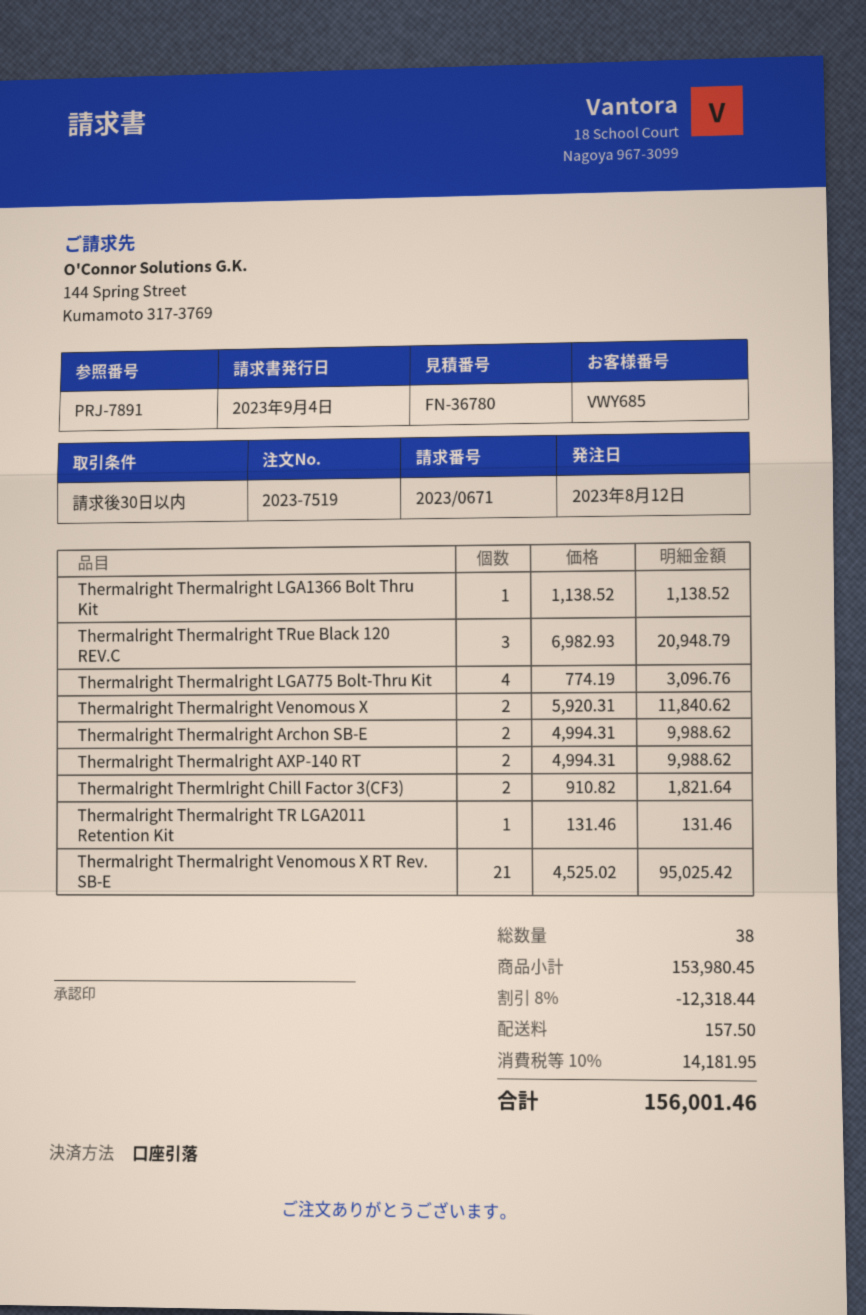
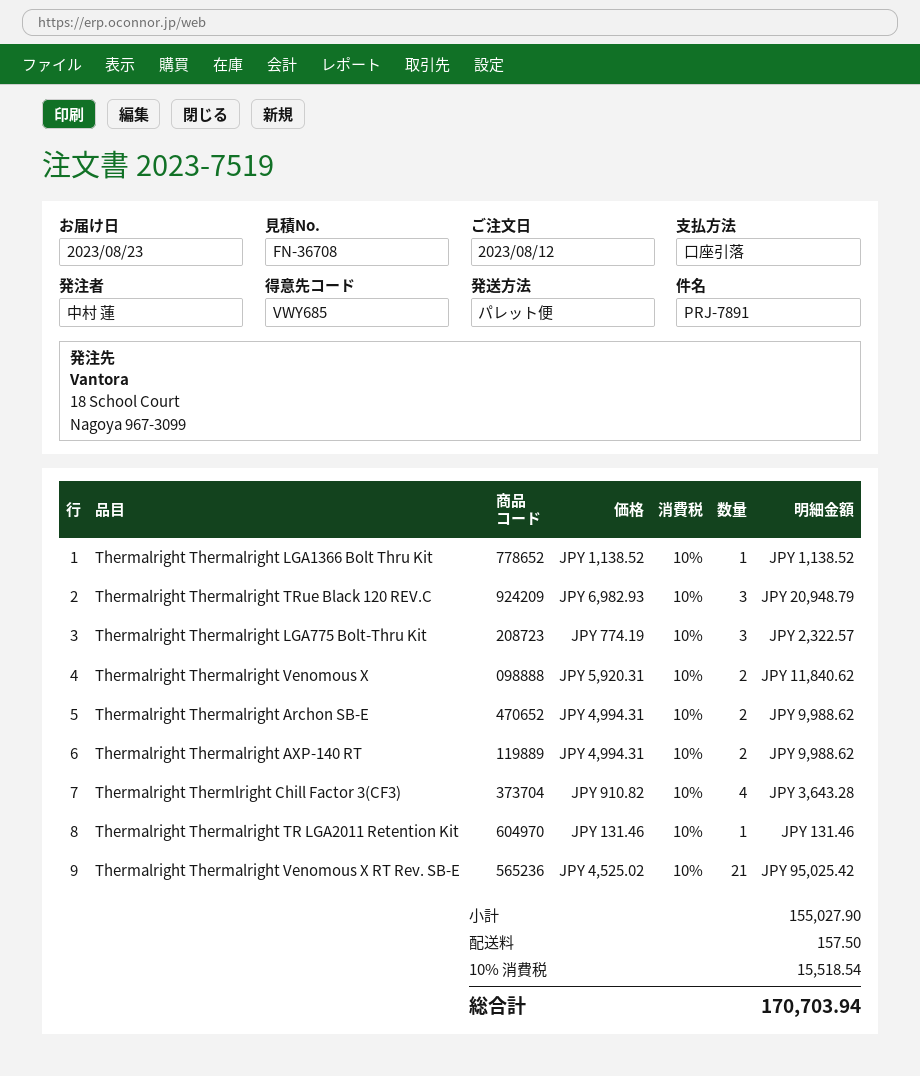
quote number: FN-36780 -> FN-36708
Thermalright Thermalright LGA775 Bolt-Thru Kit: 4 x 774.19 = 3096.76 -> 3 x 774.19 = 2322.57
Thermalright Thermlright Chill Factor 3(CF3): 2 x 910.82 = 1821.64 -> 4 x 910.82 = 3643.28
subtotal: 153980.45 -> 155027.90
discount: 8% = 12318.44 -> none
tax: 10% = 14181.95 -> 10% = 15518.54
total: 156001.46 -> 170703.94

